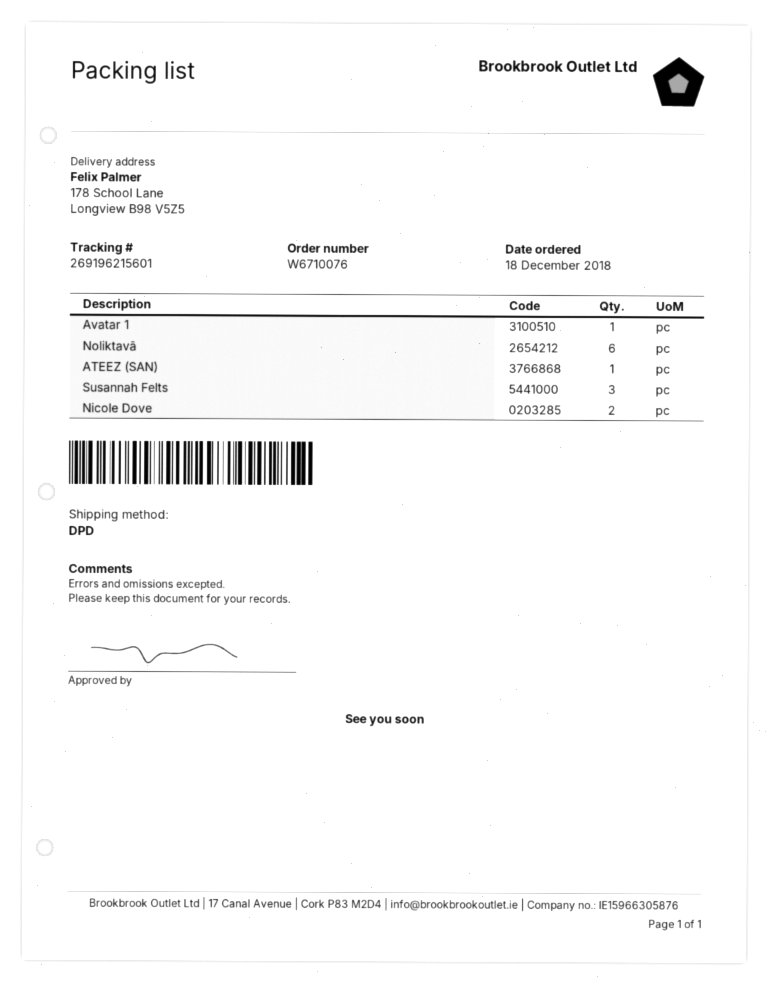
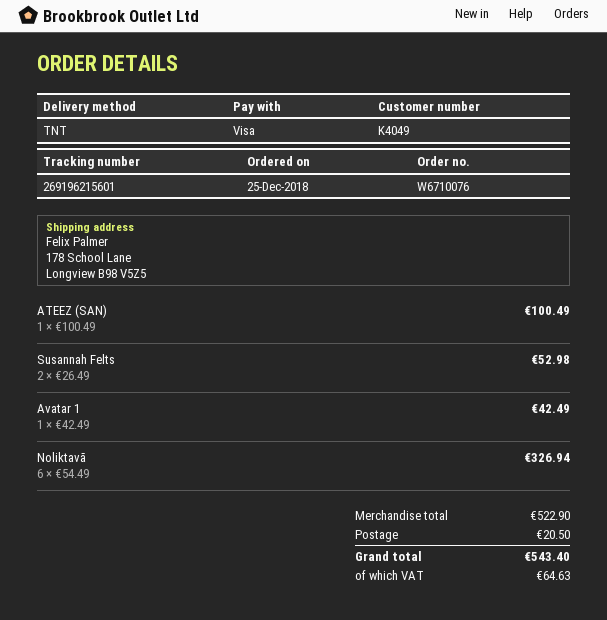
order date: 2018-12-18 -> 2018-12-25
shipping method: DPD -> TNT
Susannah Felts: 3 -> 2
Nicole Dove: 2 -> none

